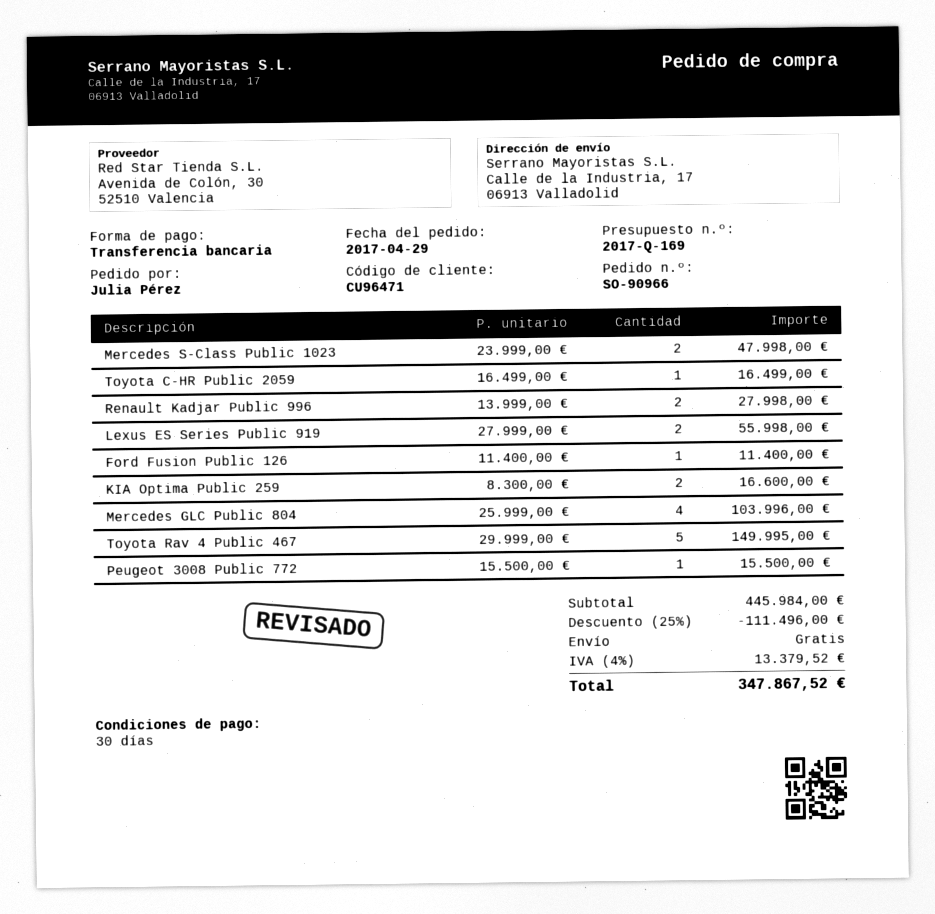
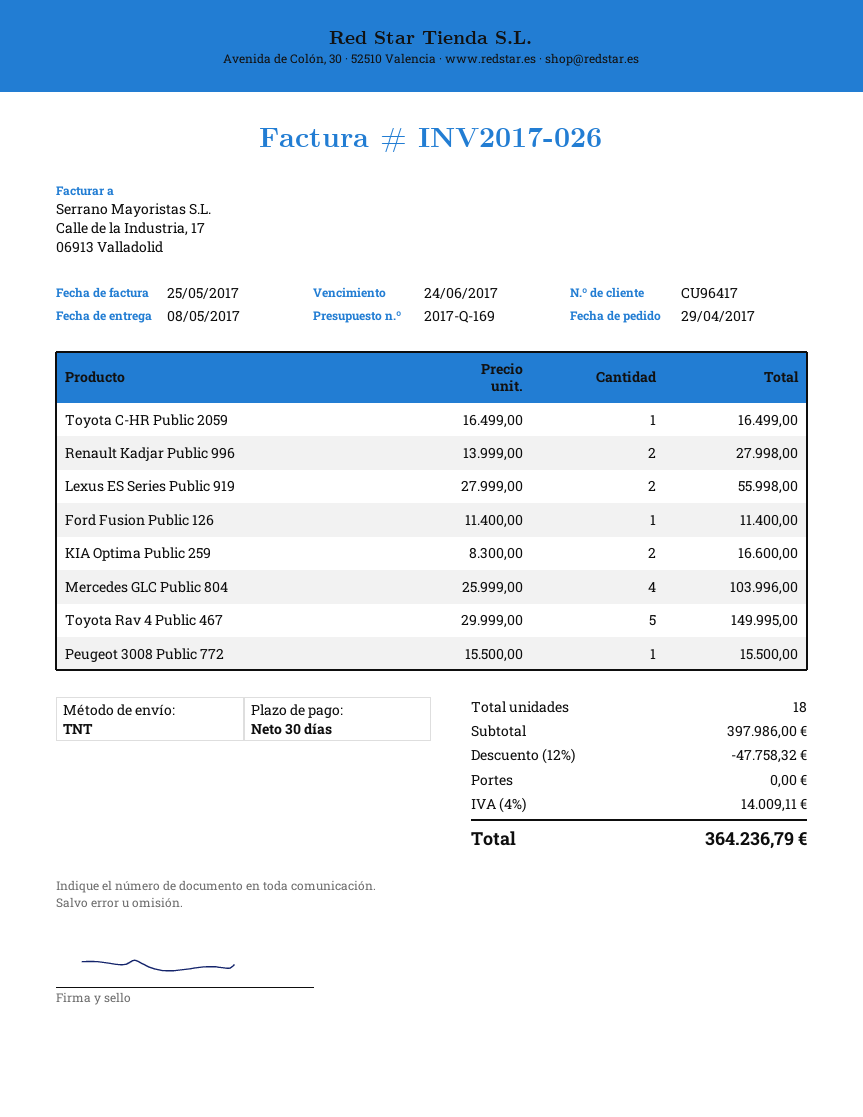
customer number: CU96471 -> CU96417
Mercedes S-Class Public 1023: 2 x 23999.00 = 47998.00 -> none
subtotal: 445984.00 -> 397986.00
discount: 25% = 111496.00 -> 12% = 47758.32
tax: 4% = 13379.52 -> 4% = 14009.11
total: 347867.52 -> 364236.79

